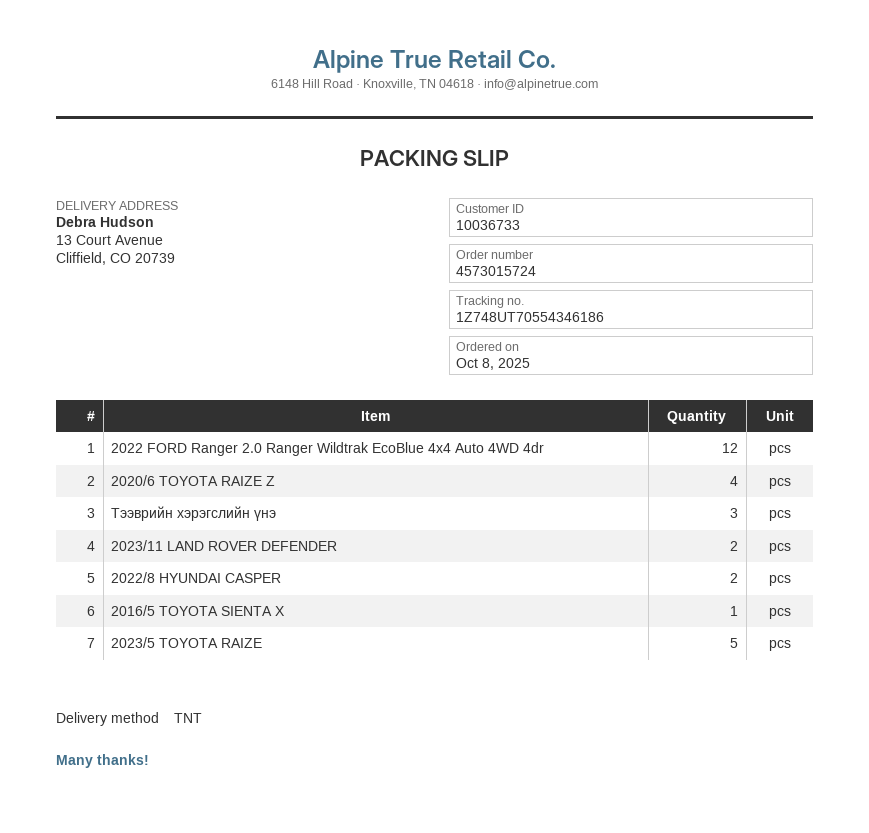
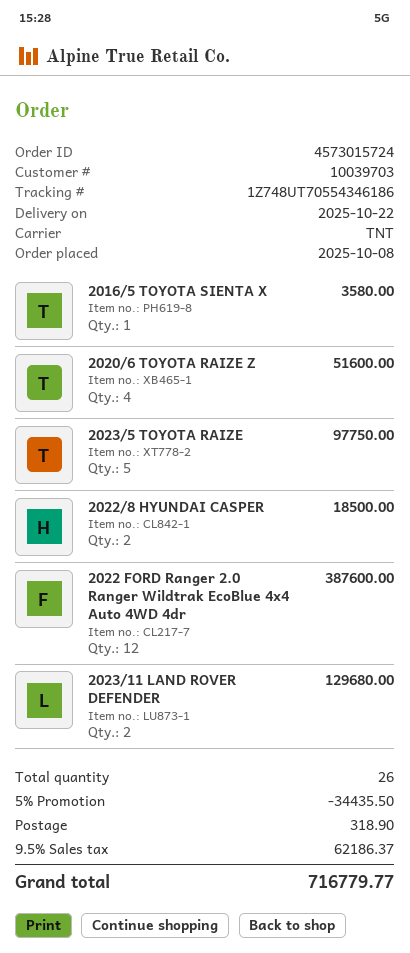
customer number: 10036733 -> 10039703
Тээврийн хэрэгслийн үнэ: 3 -> none

